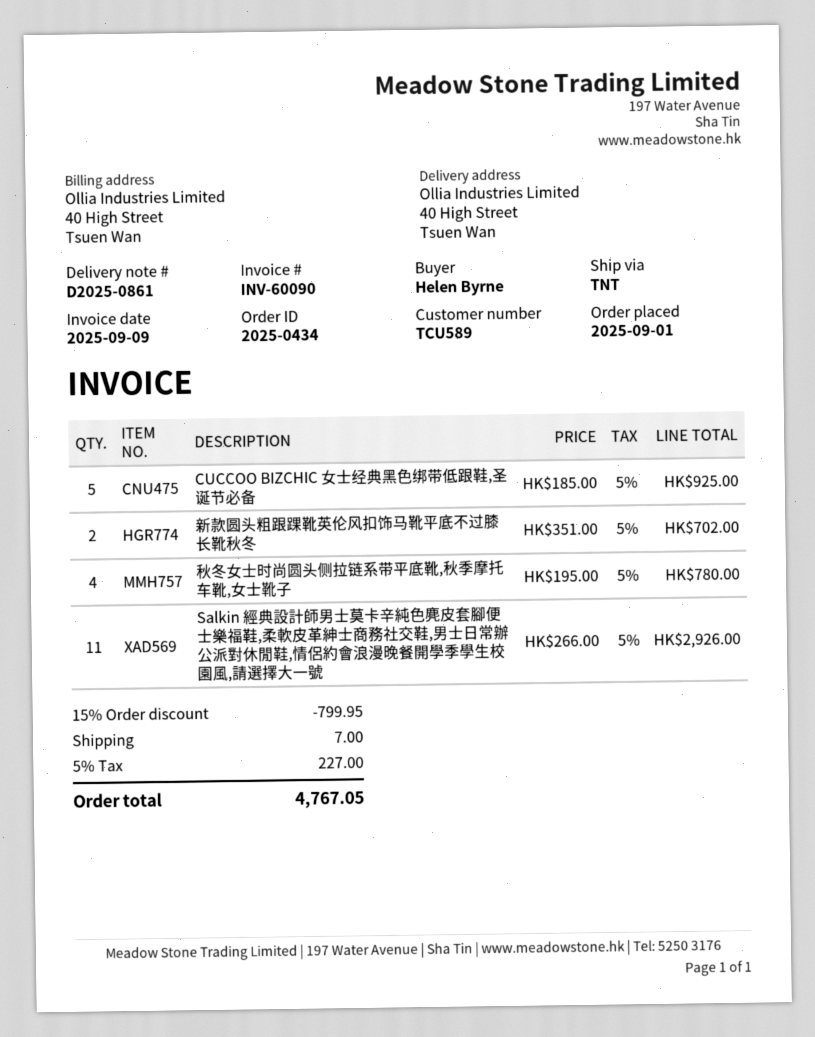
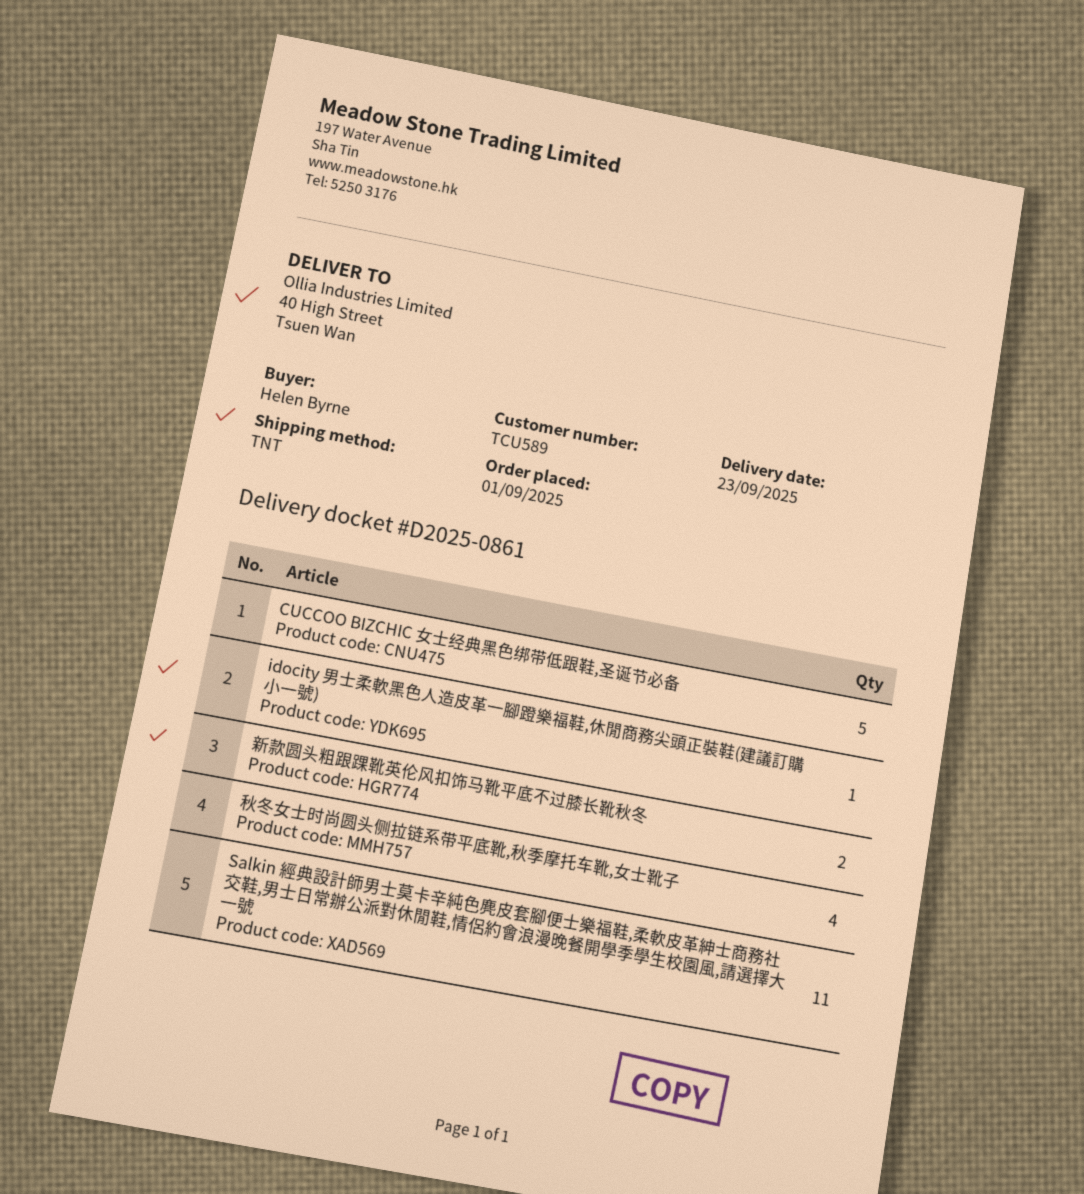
idocity 男士柔軟黑色人造皮革一腳蹬樂福鞋,休閒商務尖頭正裝鞋(建議訂購小一號): none -> 1

